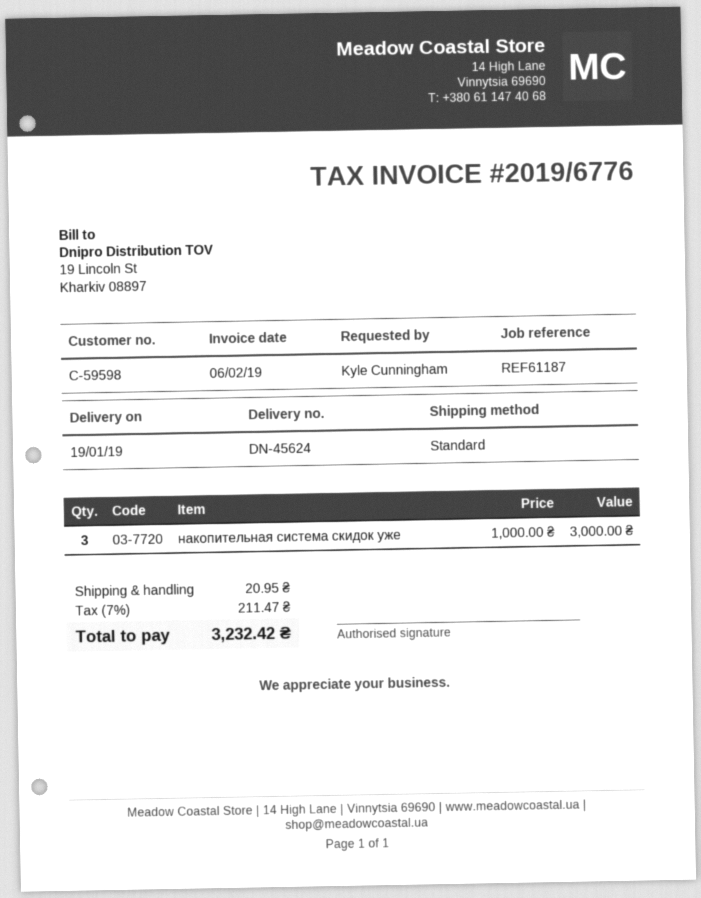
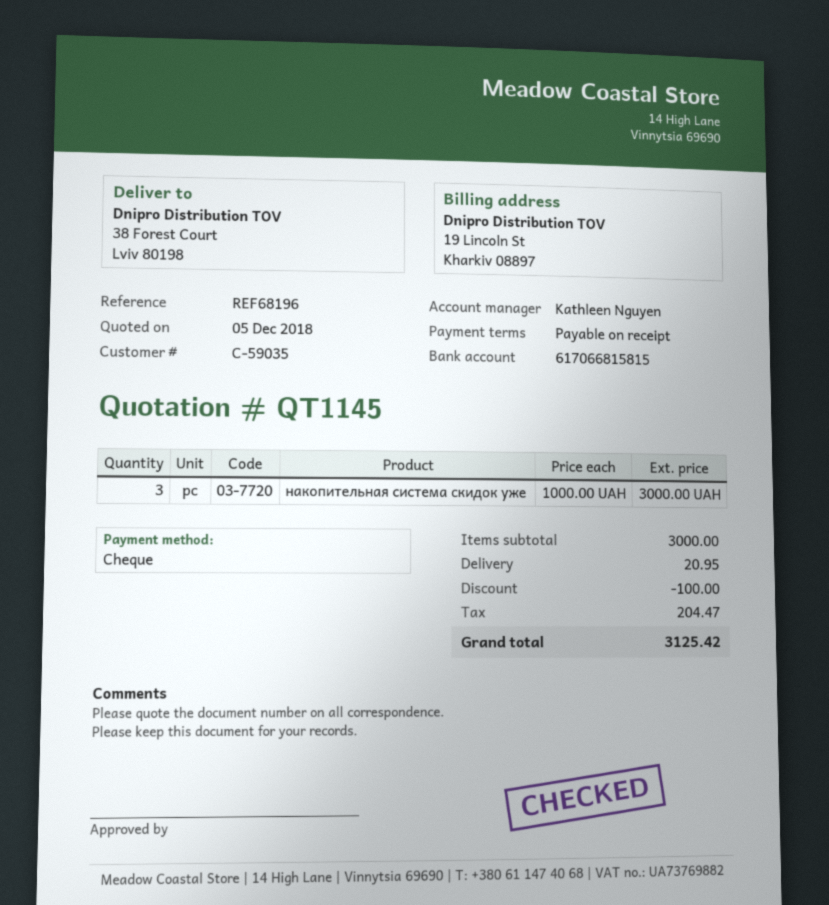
customer number: C-59598 -> C-59035
reference: REF61187 -> REF68196
discount: none -> 100.00
tax: 211.47 -> 204.47
total: 3232.42 -> 3125.42

